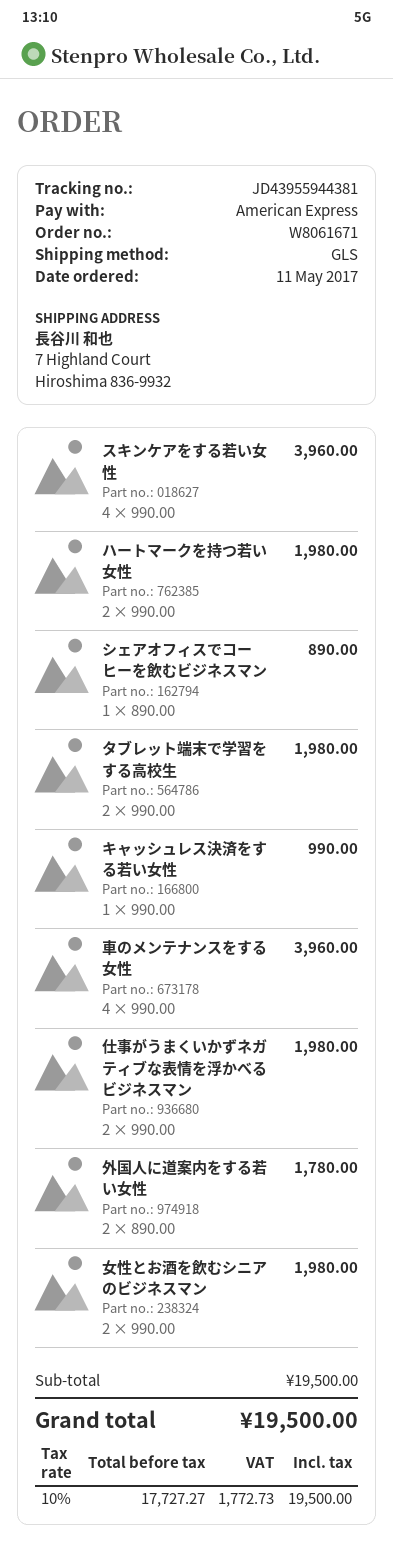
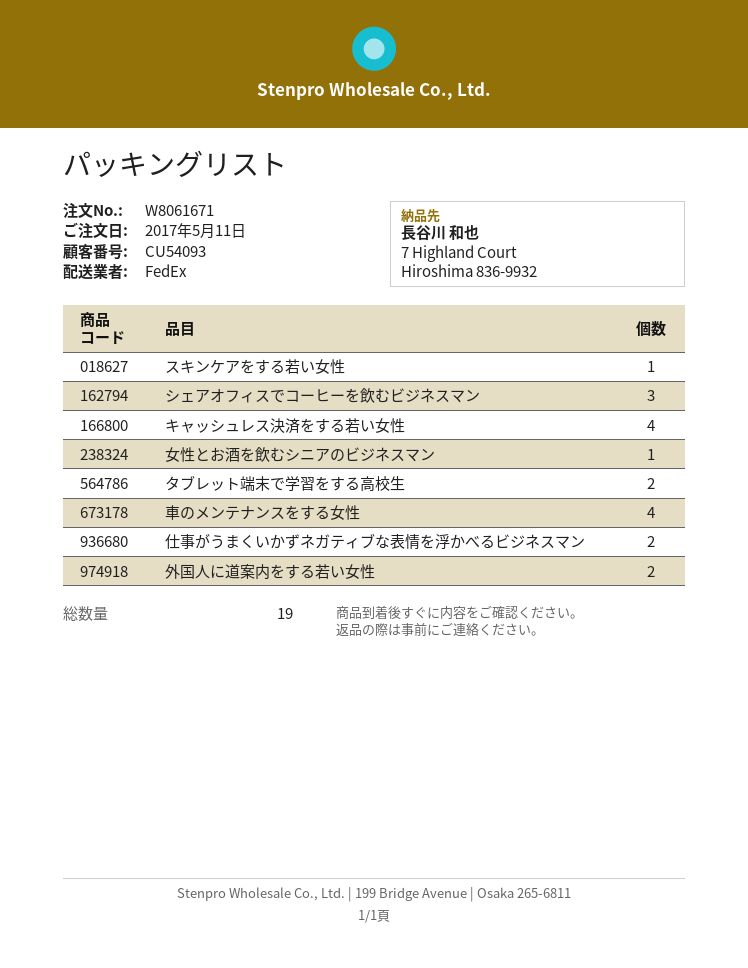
shipping method: GLS -> FedEx
スキンケアをする若い女性: 4 -> 1
ハートマークを持つ若い女性: 2 -> none
シェアオフィスでコーヒーを飲むビジネスマン: 1 -> 3
キャッシュレス決済をする若い女性: 1 -> 4
女性とお酒を飲むシニアのビジネスマン: 2 -> 1

